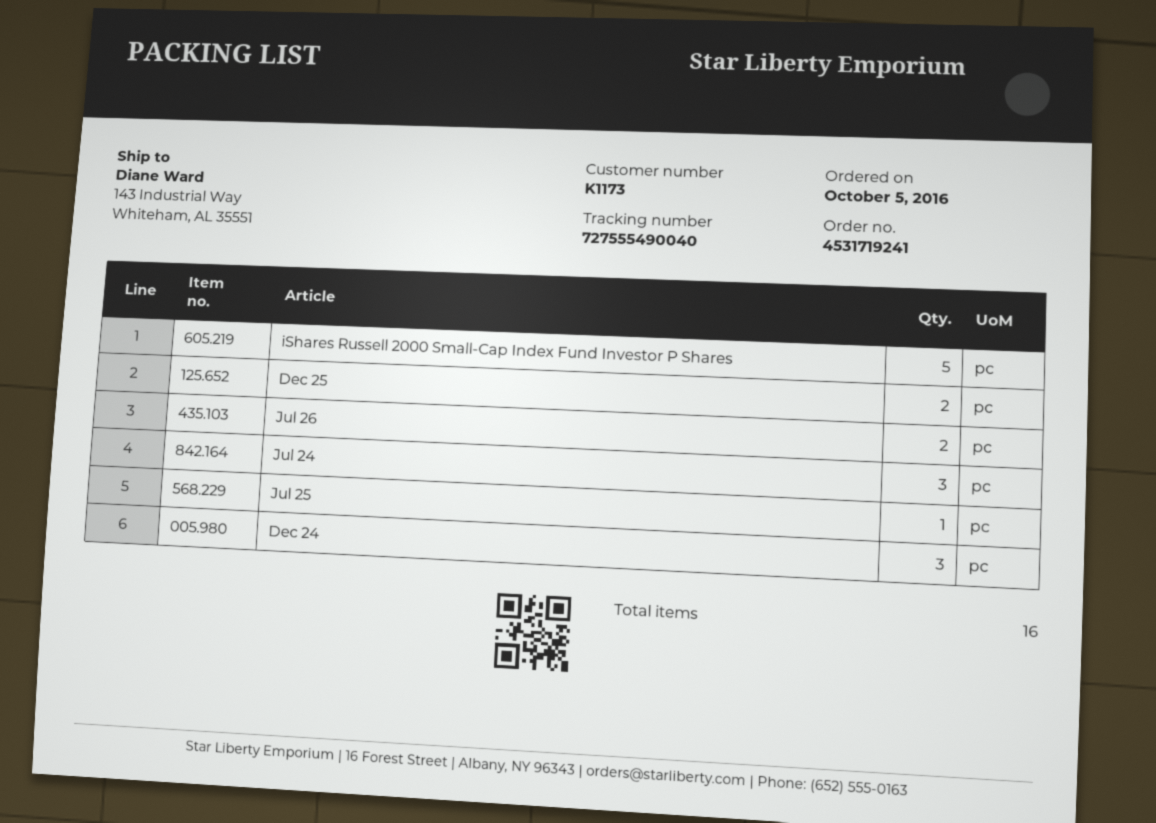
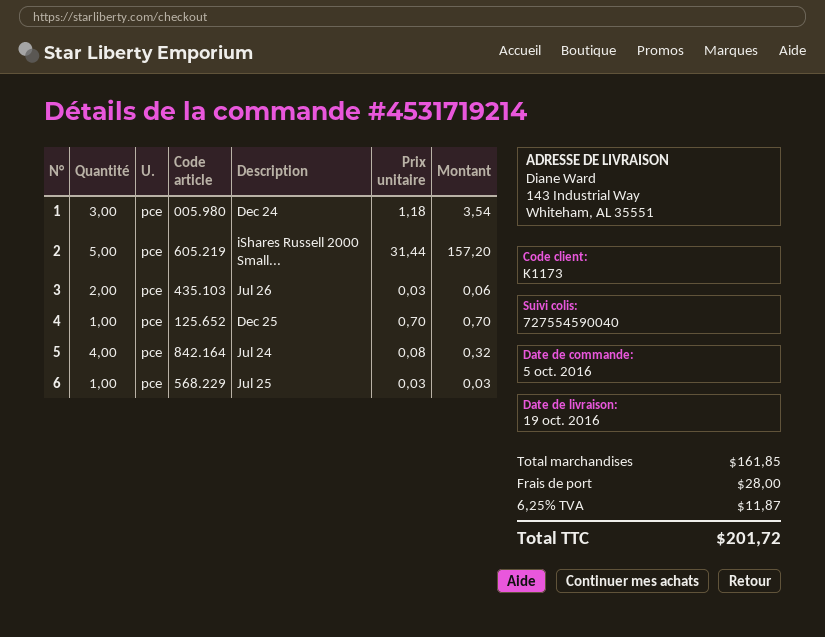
order number: 4531719241 -> 4531719214
tracking number: 727555490040 -> 727554590040
Dec 25: 2 -> 1
Jul 24: 3 -> 4

